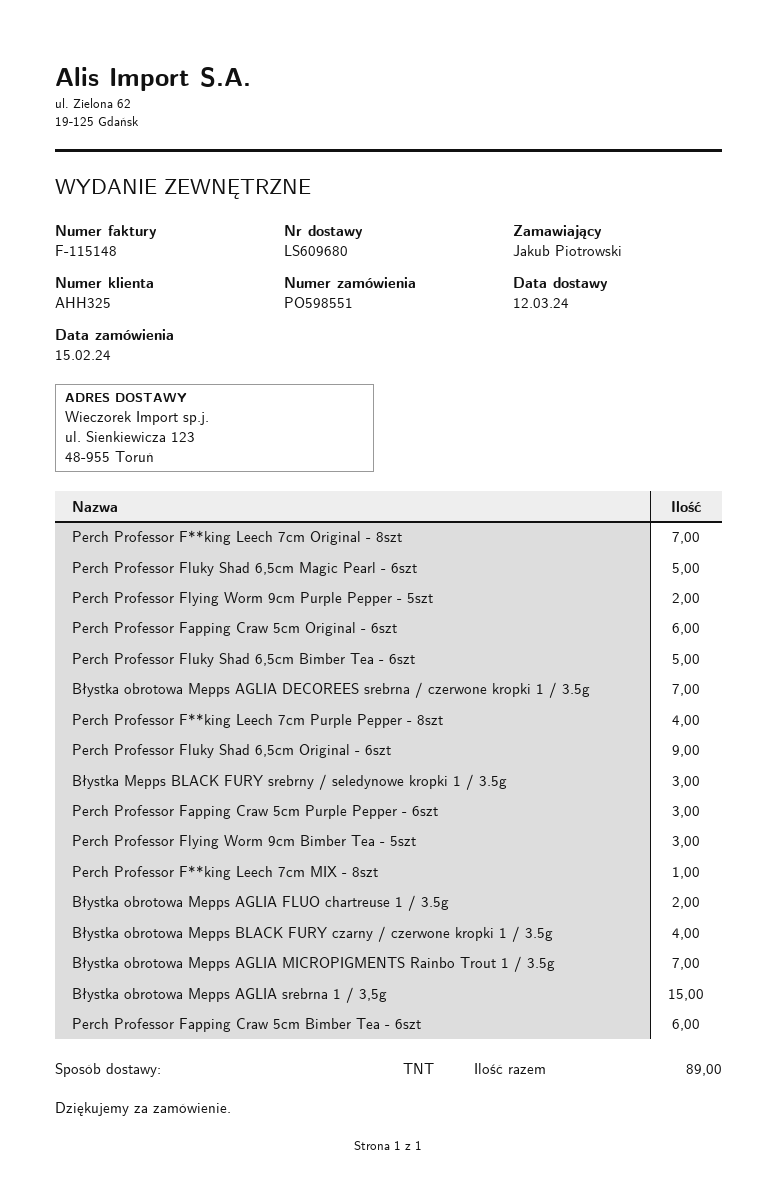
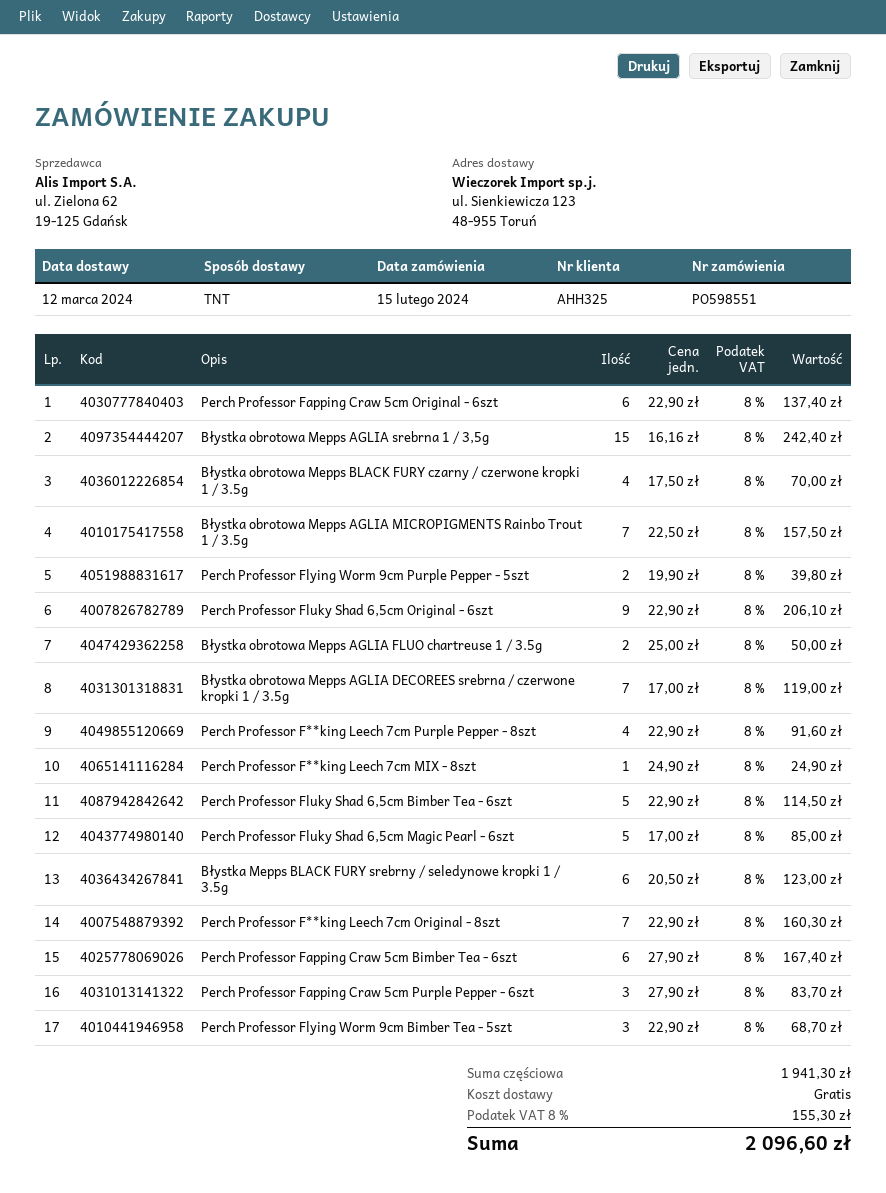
Błystka Mepps BLACK FURY srebrny / seledynowe kropki 1 / 3.5g: 3 -> 6

